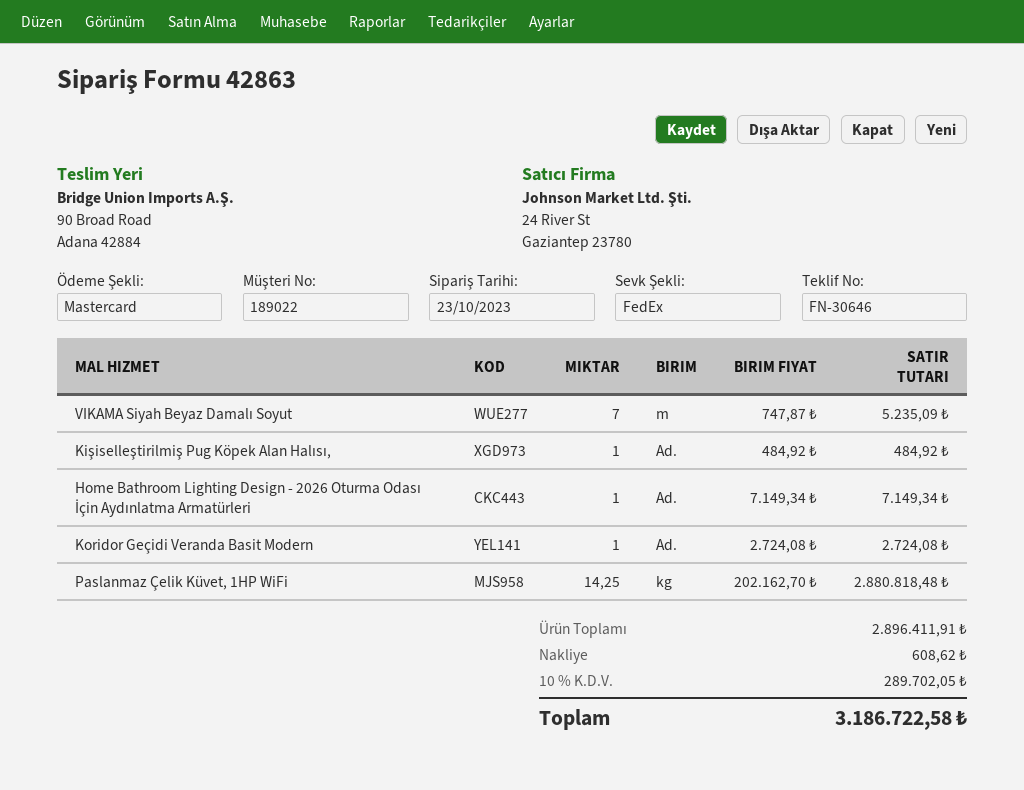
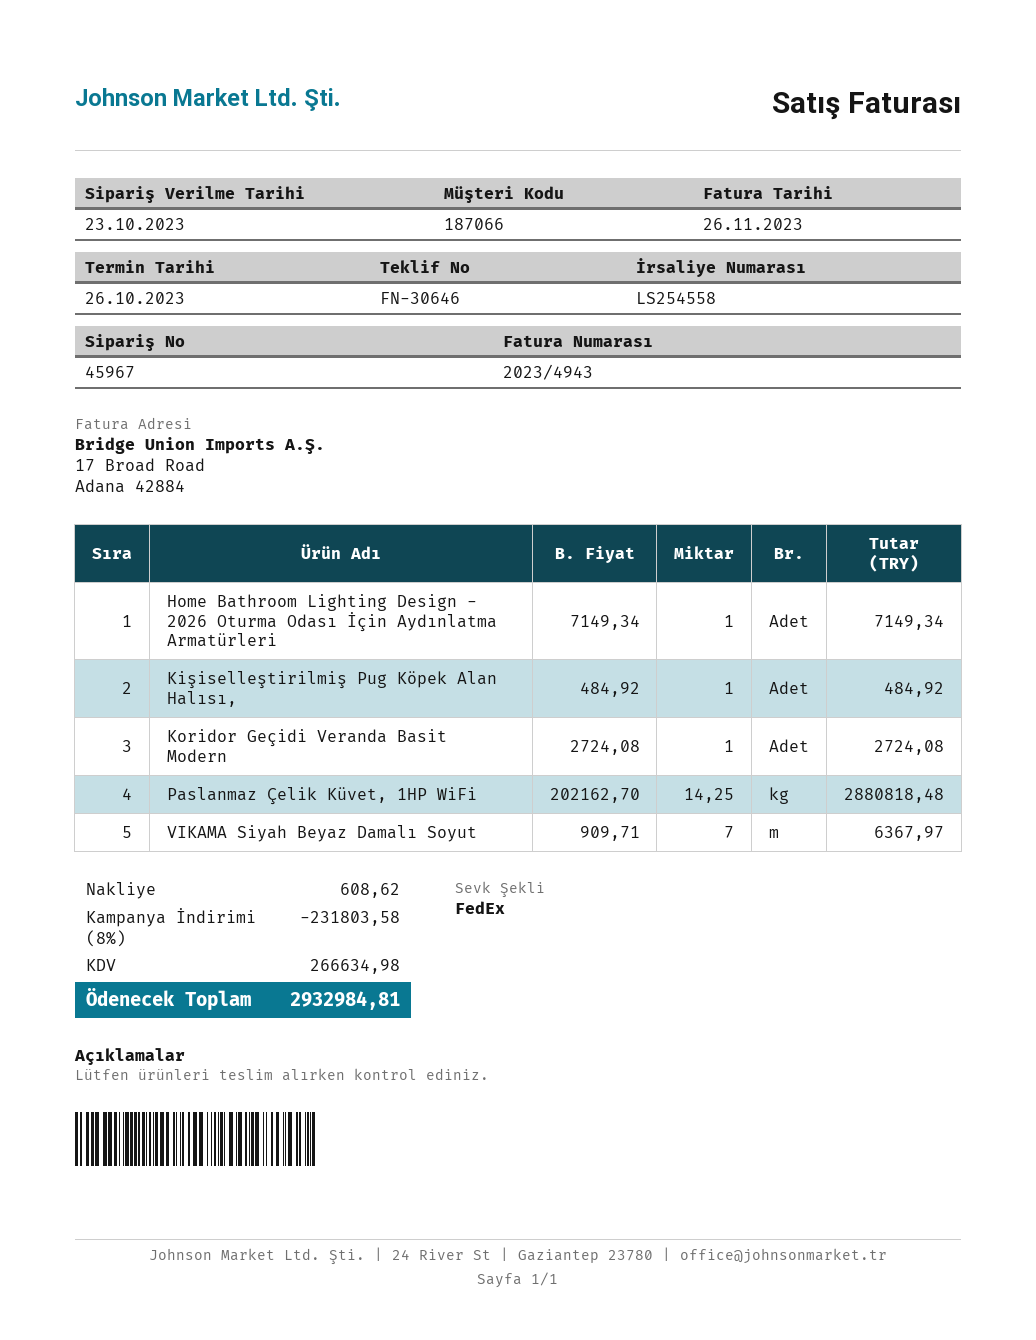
order number: 42863 -> 45967
customer number: 189022 -> 187066
VIKAMA Siyah Beyaz Damalı Soyut: 7 x 747.87 = 5235.09 -> 7 x 909.71 = 6367.97
discount: none -> 8% = 231803.58
tax: 289702.05 -> 266634.98
total: 3186722.58 -> 2932984.81

